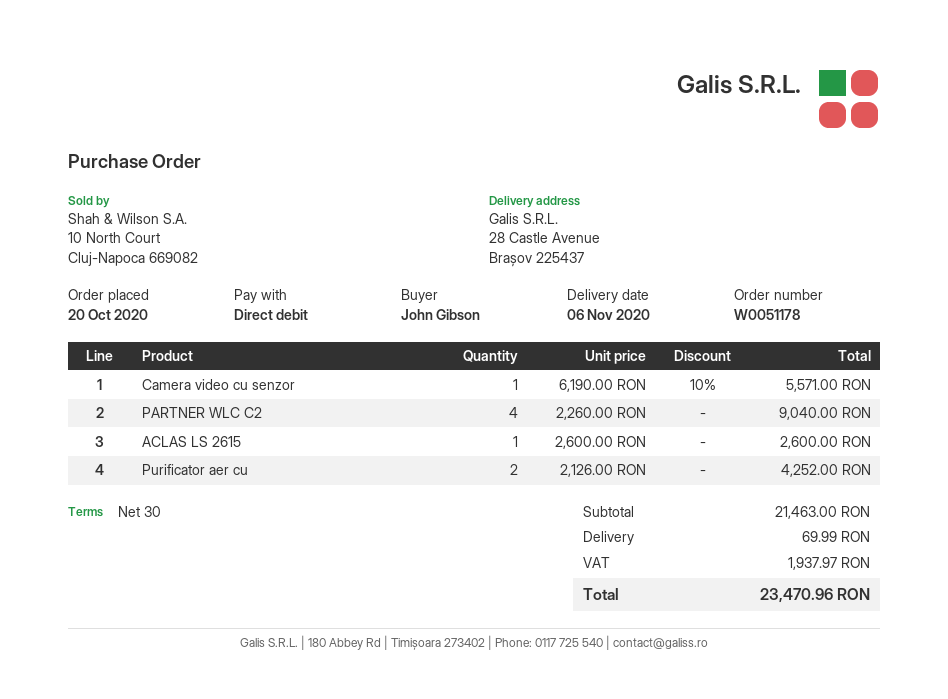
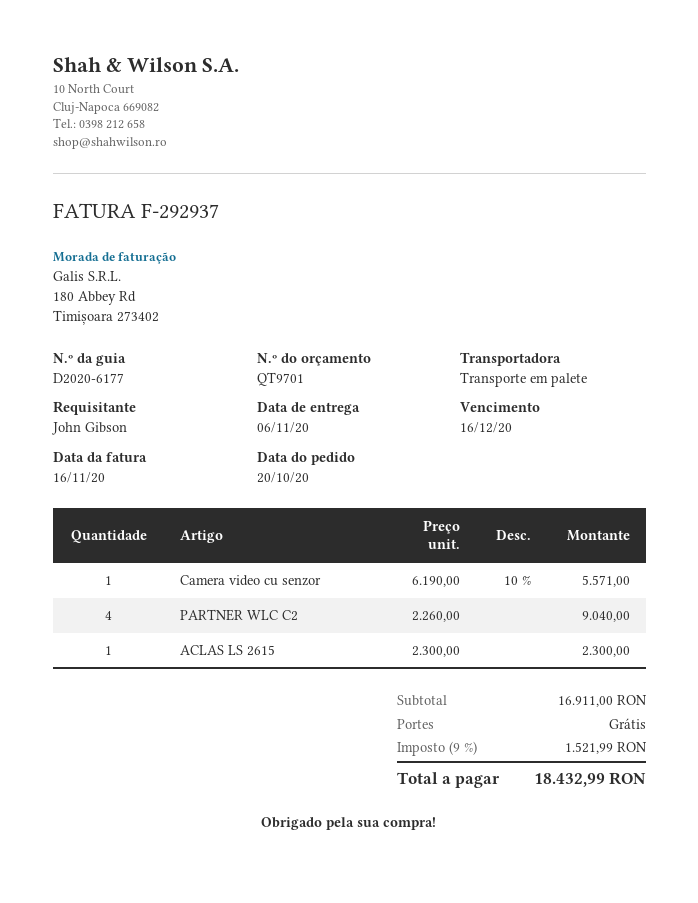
ACLAS LS 2615: 1 x 2600.00 = 2600.00 -> 1 x 2300.00 = 2300.00
Purificator aer cu: 2 x 2126.00 = 4252.00 -> none
subtotal: 21463.00 -> 16911.00
shipping: 69.99 -> 0.00
tax: 1937.97 -> 1521.99
total: 23470.96 -> 18432.99

